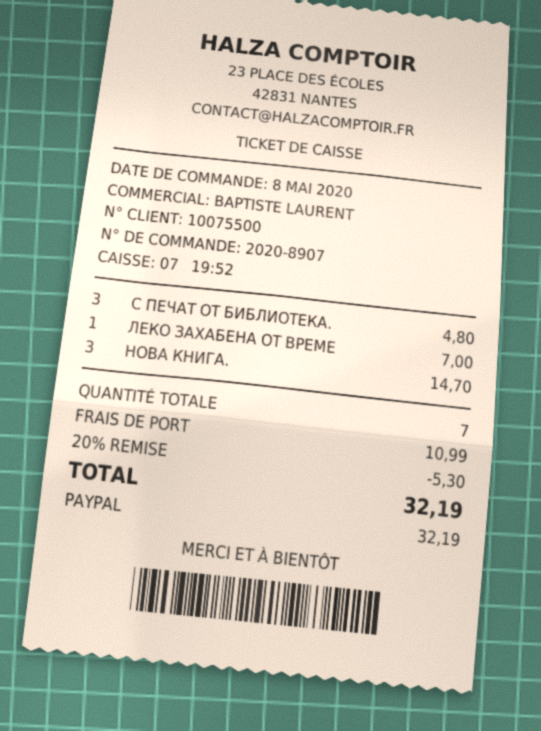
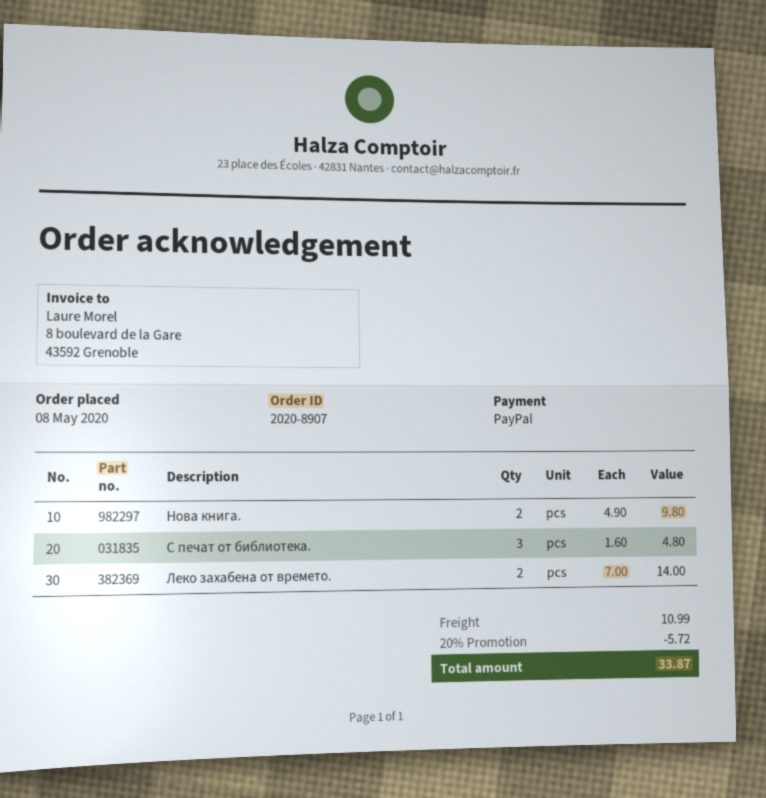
ЛЕКО ЗАХАБЕНА ОТ ВРЕМЕ: 1 for 7.00 -> 2 for 14.00
НОВА КНИГА.: 3 for 14.70 -> 2 for 9.80
discount: 20% = 5.30 -> 20% = 5.72
total: 32.19 -> 33.87

